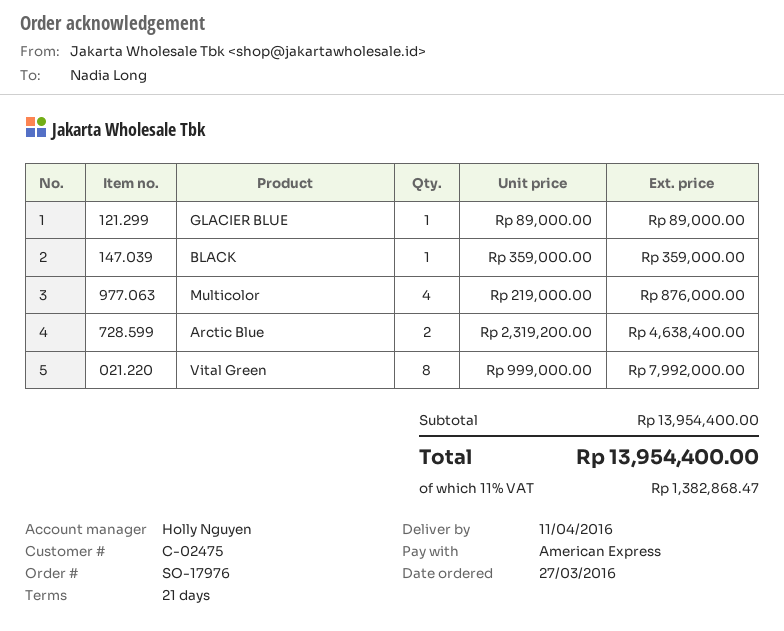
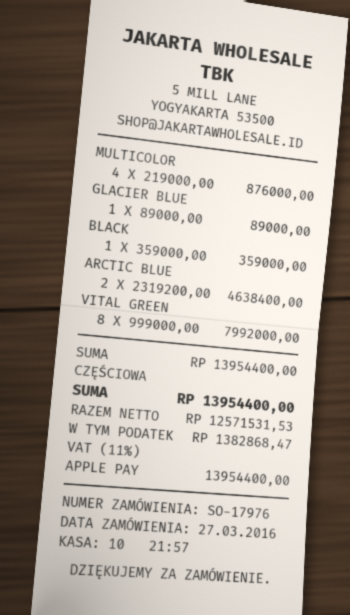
payment method: American Express -> Apple Pay

